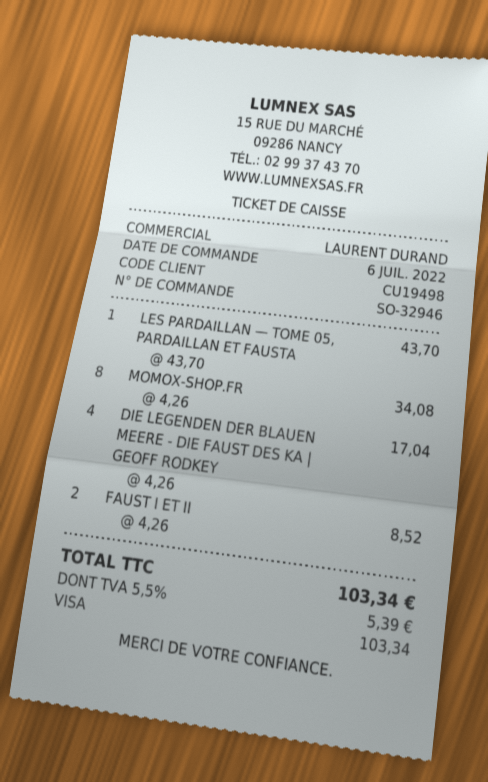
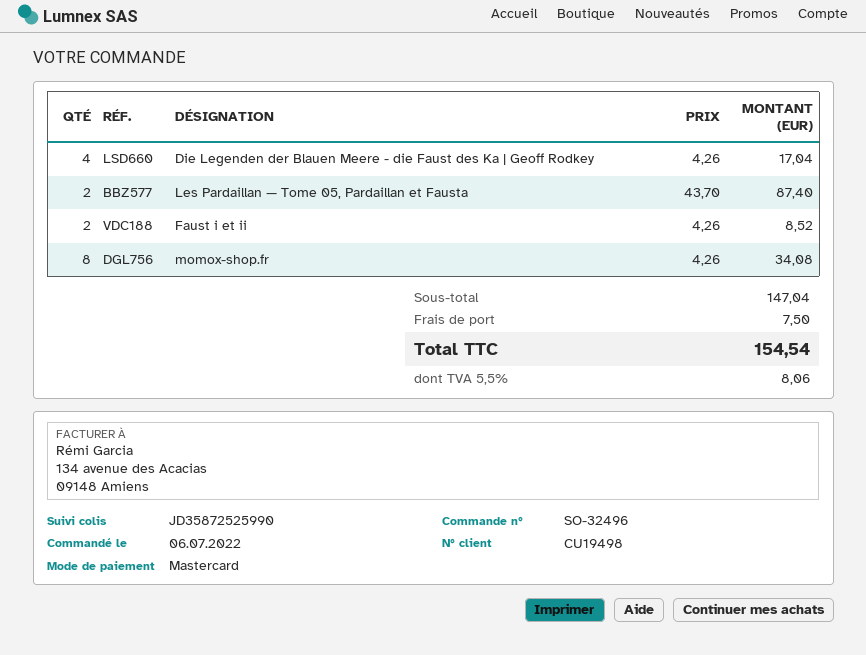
order number: SO-32946 -> SO-32496
payment method: Visa -> Mastercard
LES PARDAILLAN — TOME 05, PARDAILLAN ET FAUSTA: 1 x 43.70 = 43.70 -> 2 x 43.70 = 87.40
shipping: none -> 7.50
tax: 5.5% = 5.39 -> 5.5% = 8.06
total: 103.34 -> 154.54

